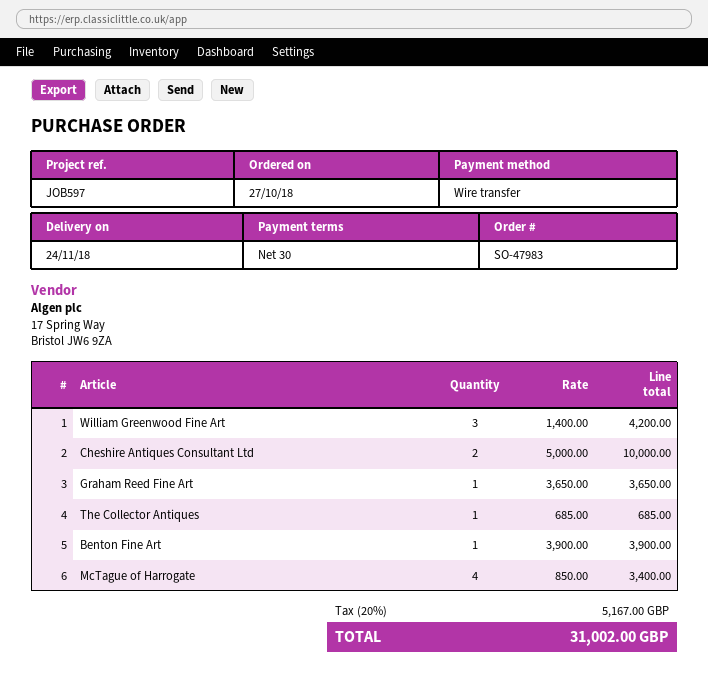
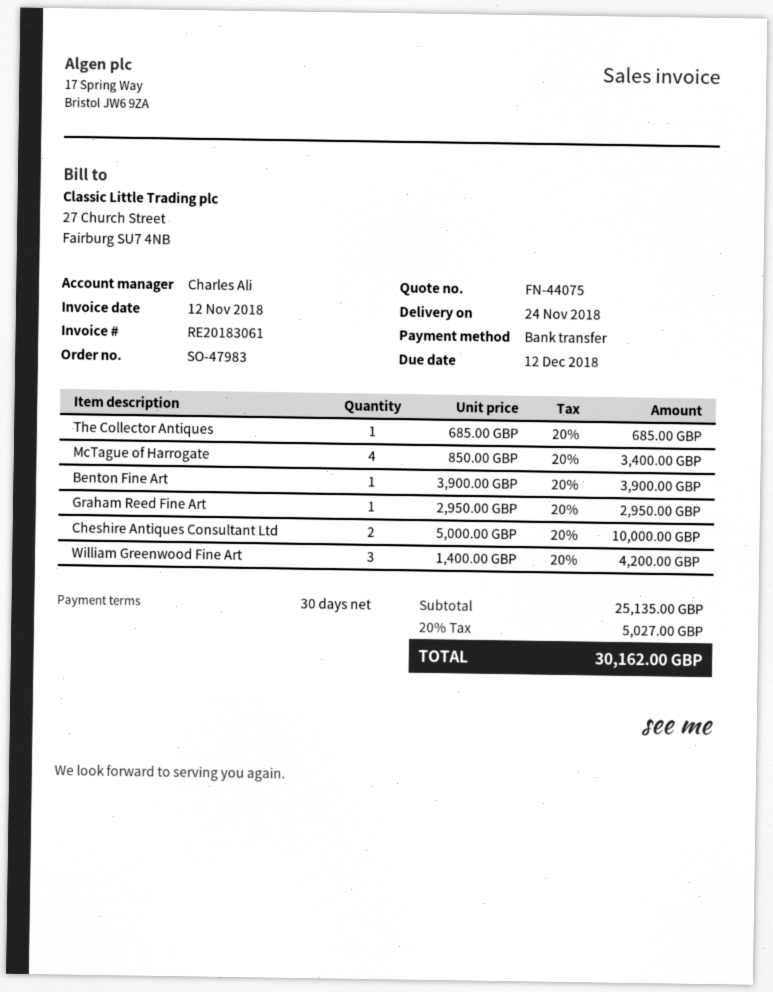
Graham Reed Fine Art: 1 x 3650.00 = 3650.00 -> 1 x 2950.00 = 2950.00
tax: 20% = 5167.00 -> 20% = 5027.00
total: 31002.00 -> 30162.00

